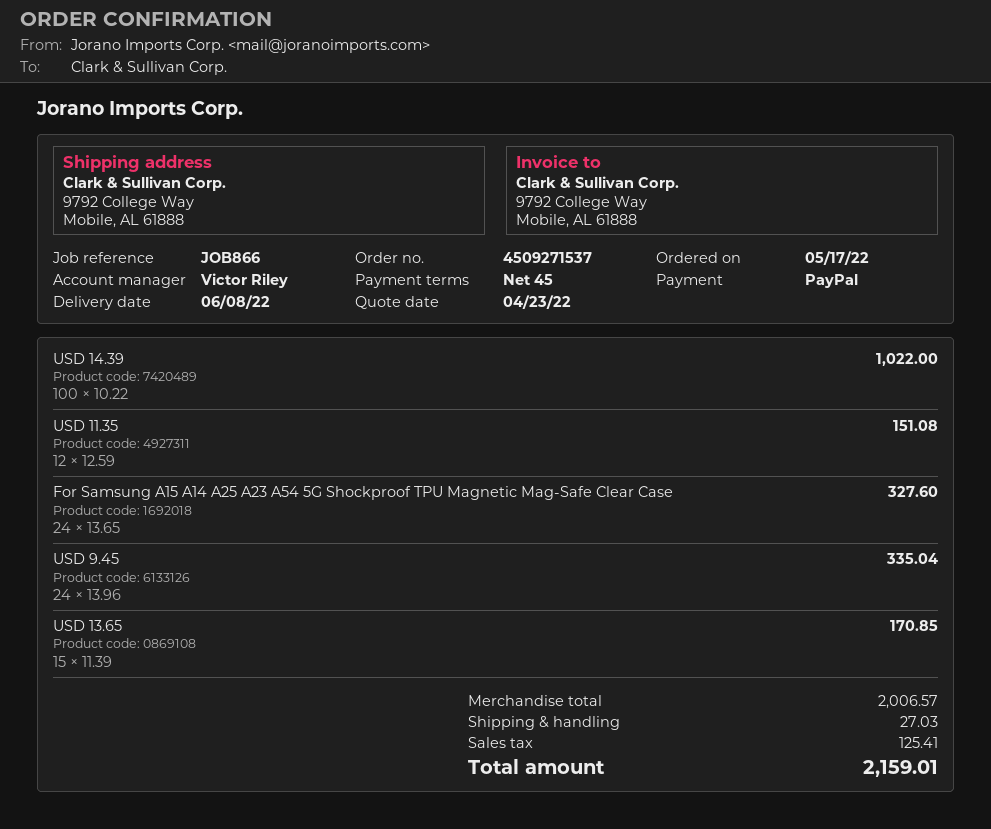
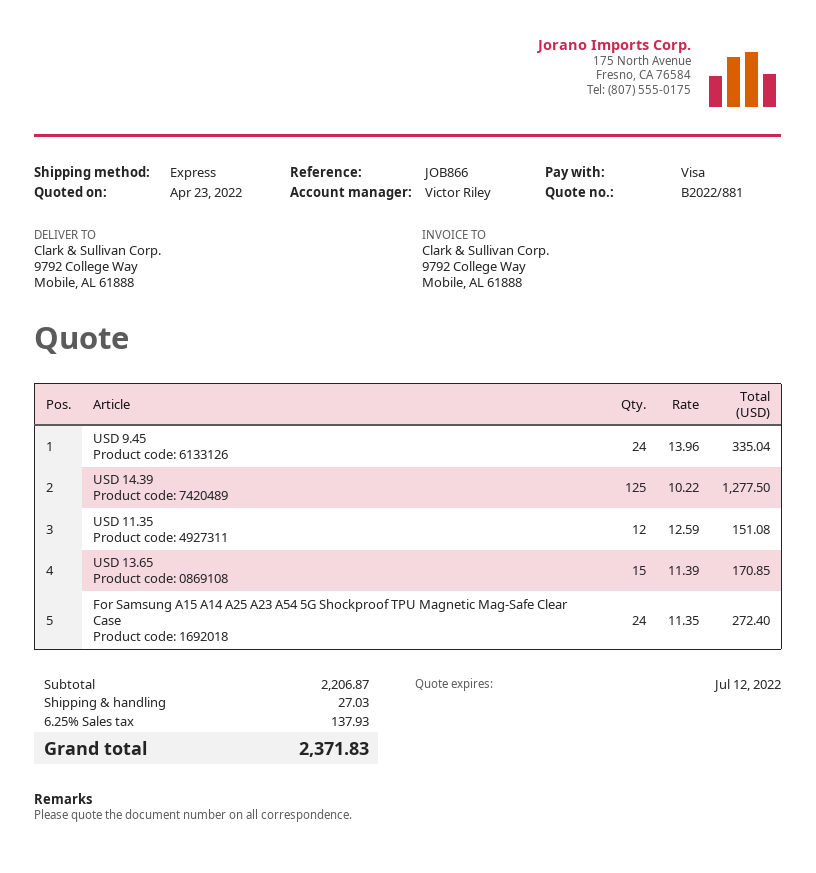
payment method: PayPal -> Visa
USD 14.39: 100 x 10.22 = 1022.00 -> 125 x 10.22 = 1277.50
For Samsung A15 A14 A25 A23 A54 5G Shockproof TPU Magnetic Mag-Safe Clear Case: 24 x 13.65 = 327.60 -> 24 x 11.35 = 272.40
subtotal: 2006.57 -> 2206.87
tax: 125.41 -> 137.93
total: 2159.01 -> 2371.83

